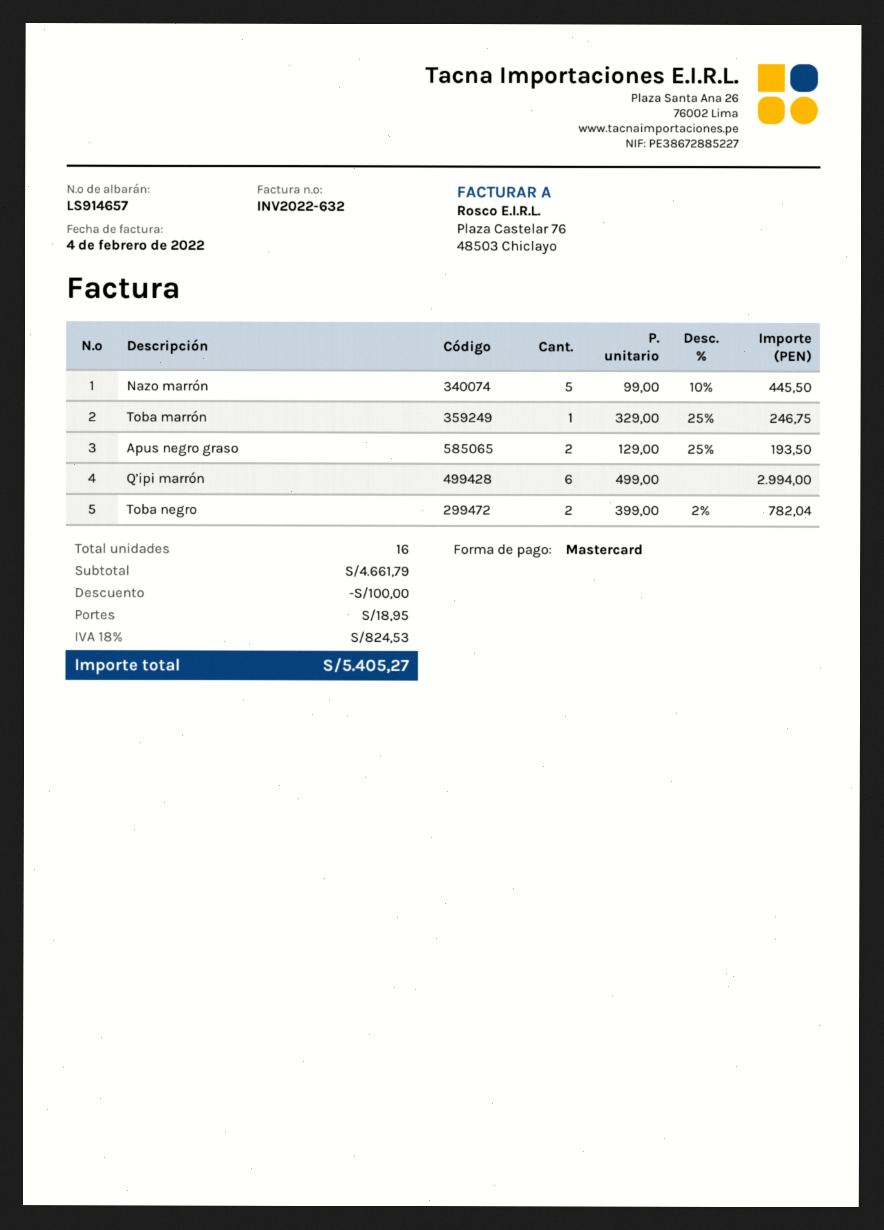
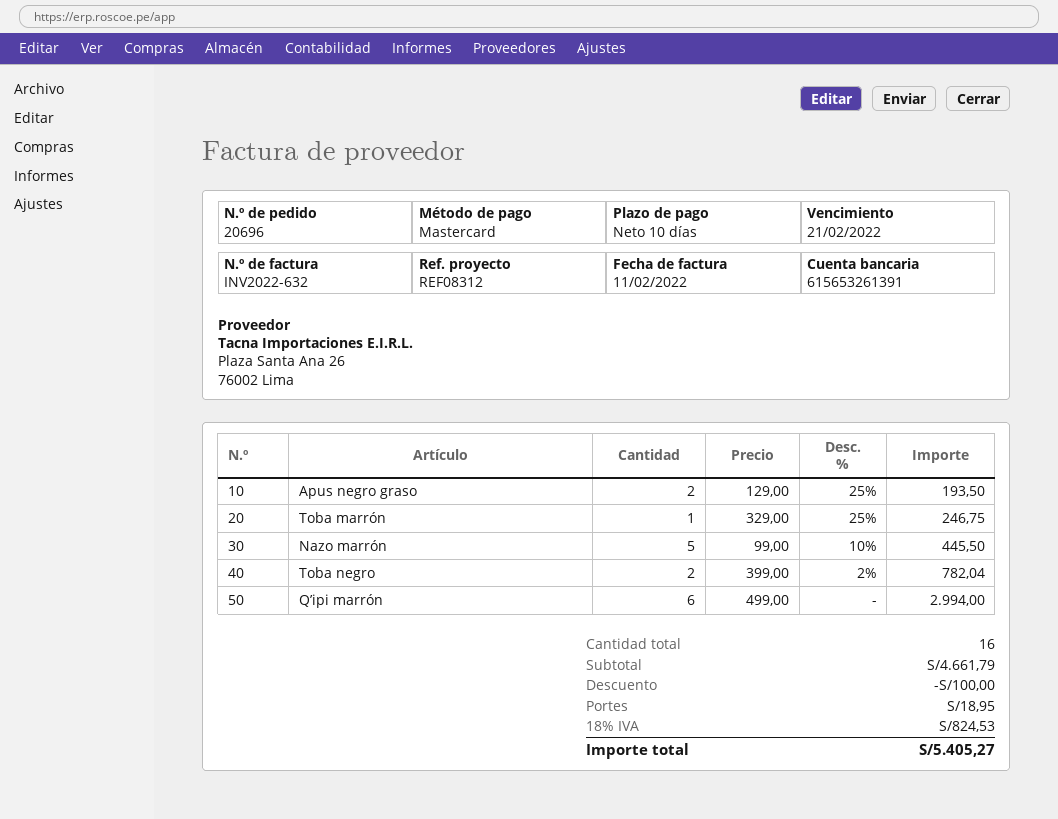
invoice date: 2022-02-04 -> 2022-02-11

